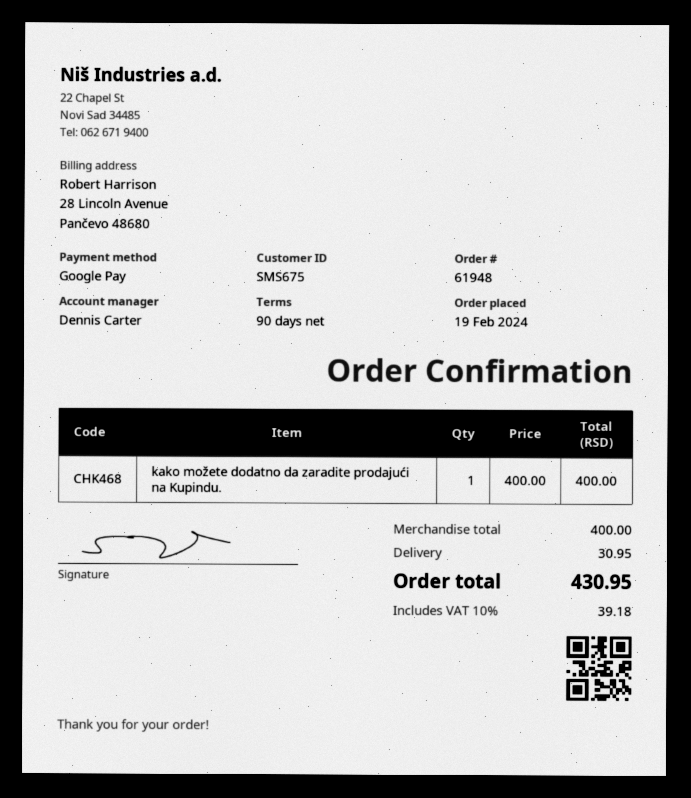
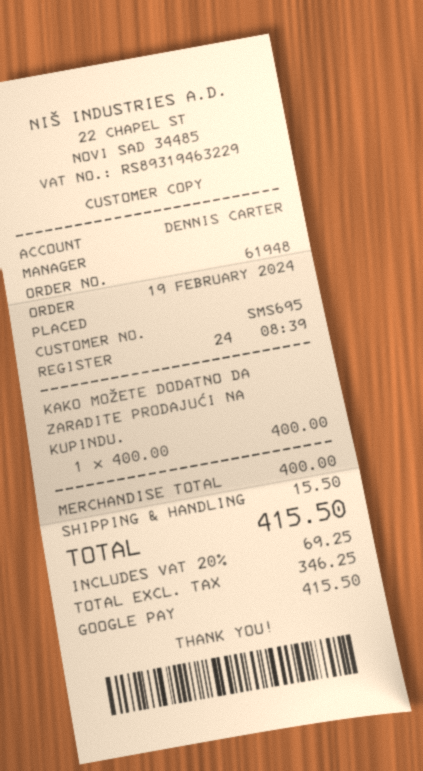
customer number: SMS675 -> SMS695
shipping: 30.95 -> 15.50
tax: 10% = 39.18 -> 20% = 69.25
total: 430.95 -> 415.50

